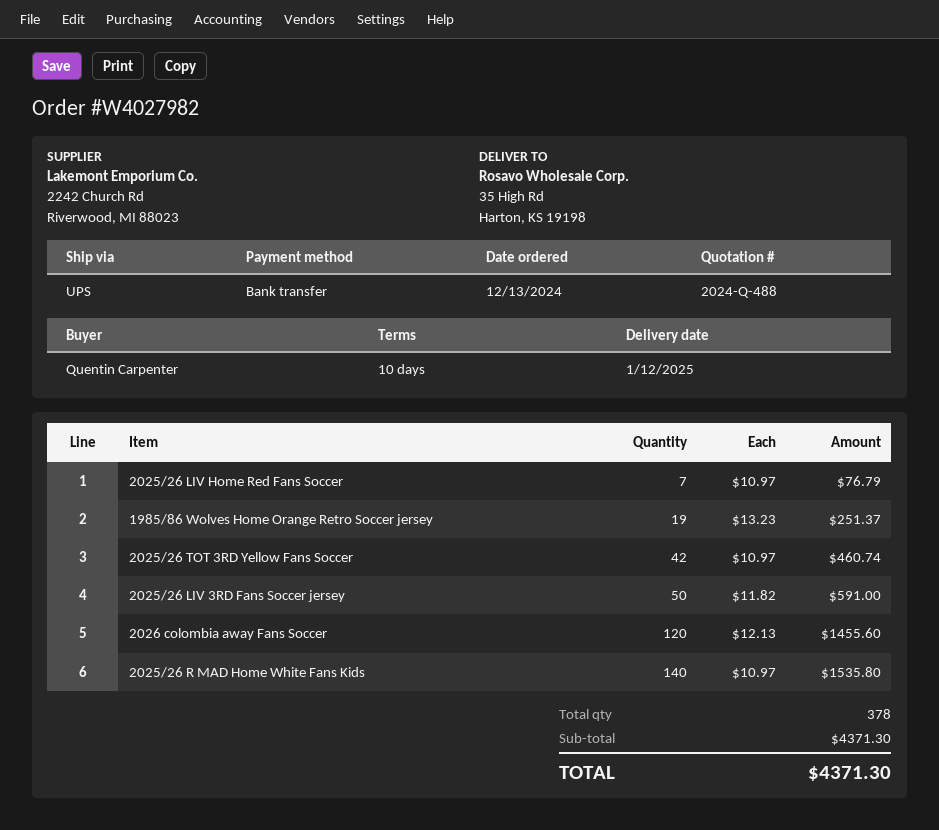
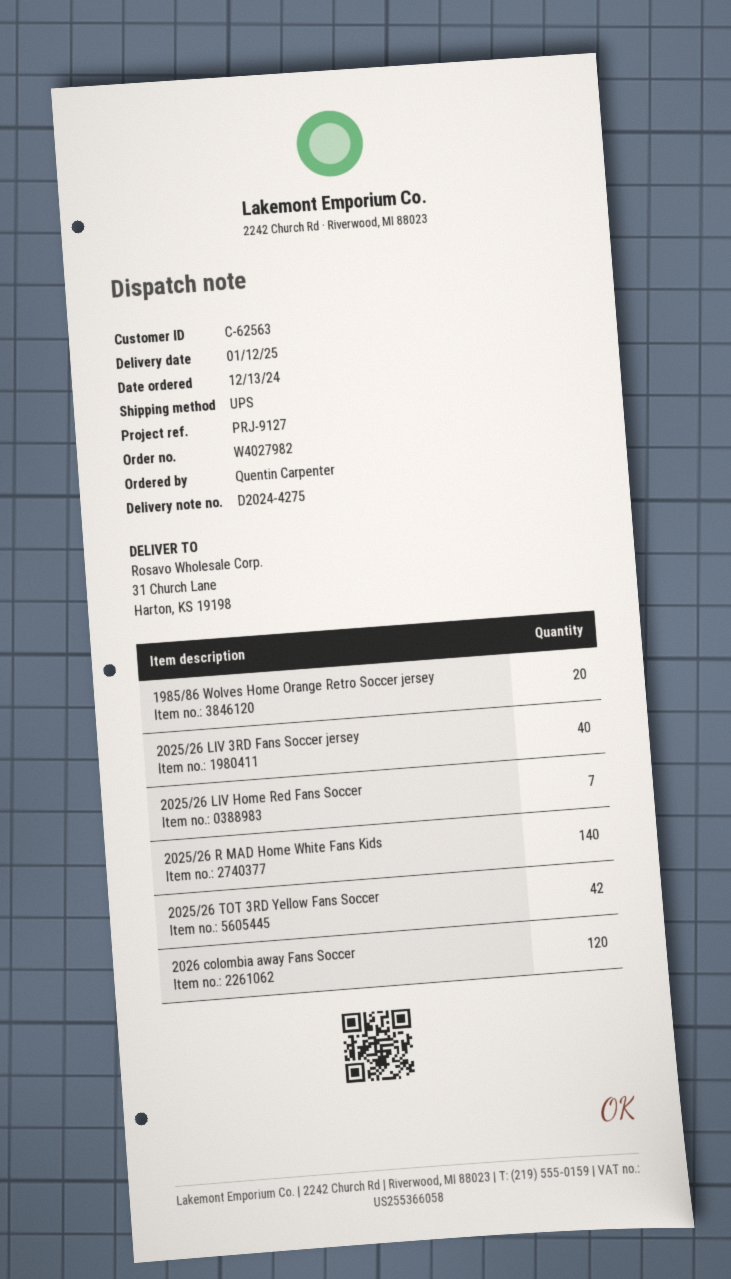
ship to: 35 High Rd, Harton, KS 19198 -> 31 Church Lane, Harton, KS 19198
1985/86 Wolves Home Orange Retro Soccer jersey: 19 -> 20
2025/26 LIV 3RD Fans Soccer jersey: 50 -> 40

